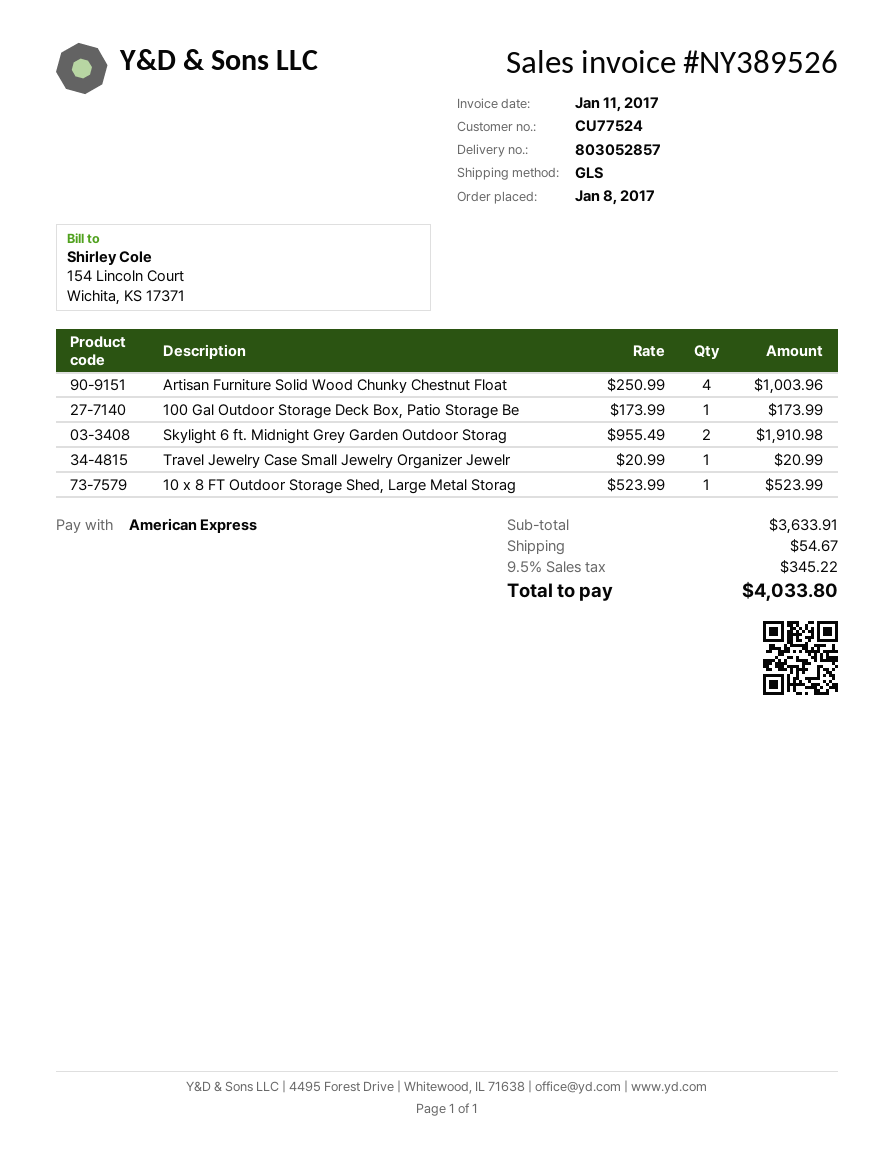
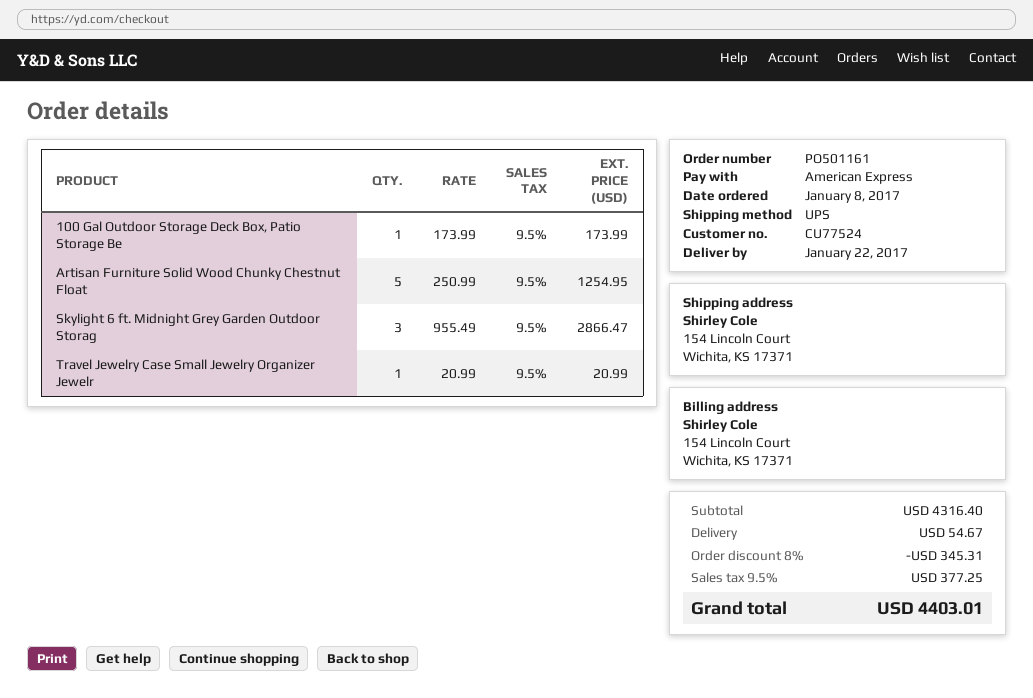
shipping method: GLS -> UPS
Artisan Furniture Solid Wood Chunky Chestnut Float: 4 x 250.99 = 1003.96 -> 5 x 250.99 = 1254.95
Skylight 6 ft. Midnight Grey Garden Outdoor Storag: 2 x 955.49 = 1910.98 -> 3 x 955.49 = 2866.47
10 x 8 FT Outdoor Storage Shed, Large Metal Storag: 1 x 523.99 = 523.99 -> none
subtotal: 3633.91 -> 4316.40
discount: none -> 8% = 345.31
tax: 9.5% = 345.22 -> 9.5% = 377.25
total: 4033.80 -> 4403.01

